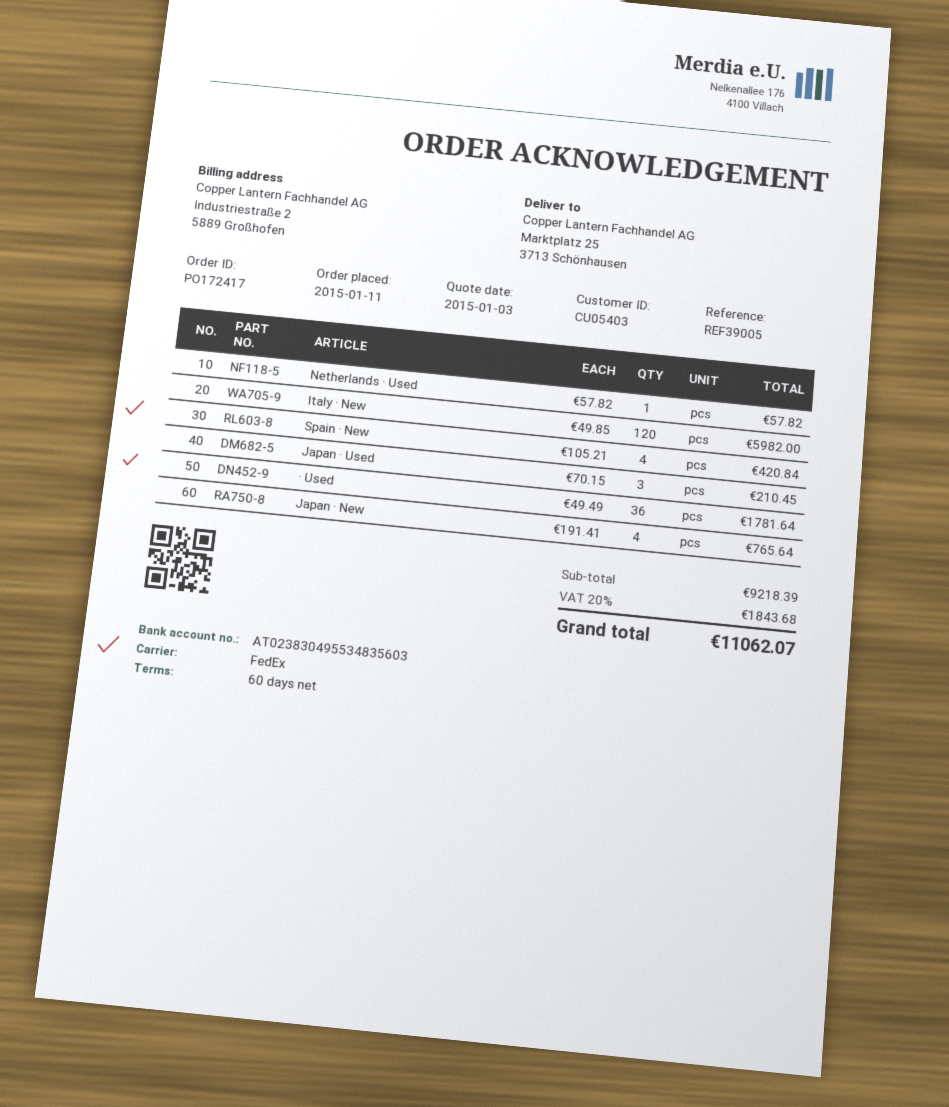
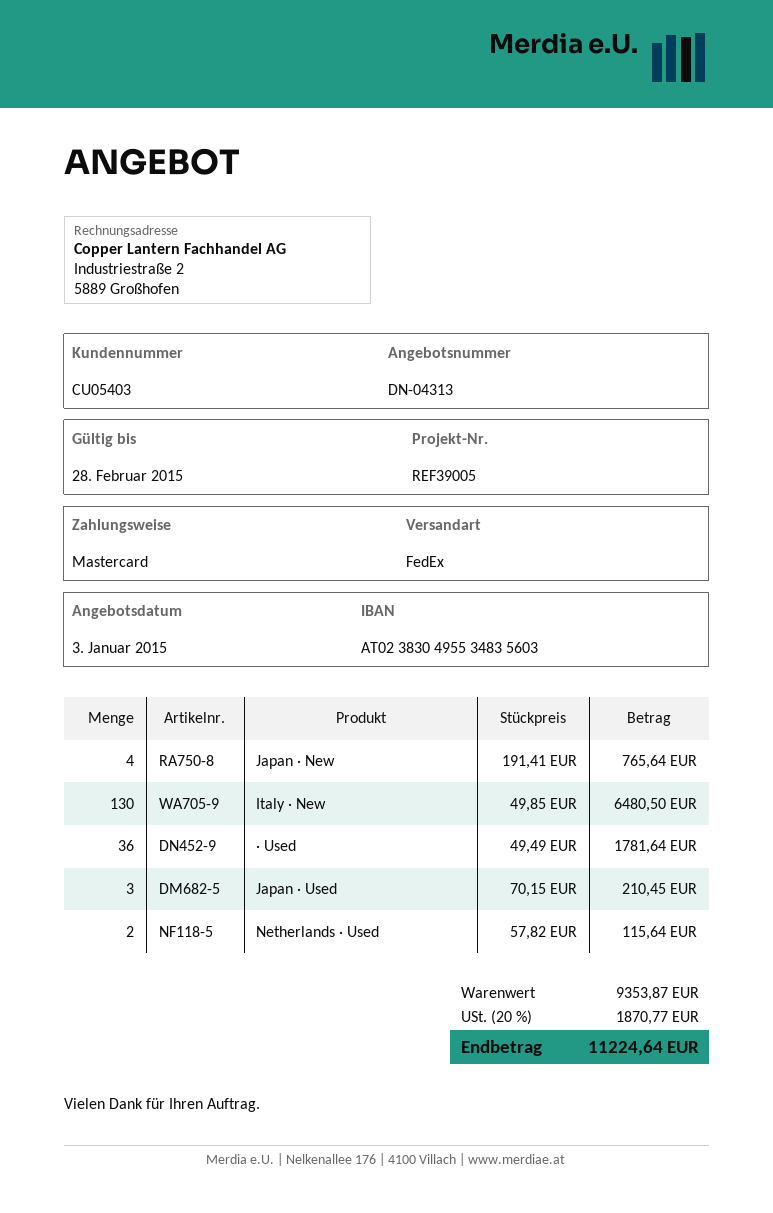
Netherlands · Used: 1 x 57.82 = 57.82 -> 2 x 57.82 = 115.64
Italy · New: 120 x 49.85 = 5982.00 -> 130 x 49.85 = 6480.50
Spain · New: 4 x 105.21 = 420.84 -> none
subtotal: 9218.39 -> 9353.87
tax: 20% = 1843.68 -> 20% = 1870.77
total: 11062.07 -> 11224.64

